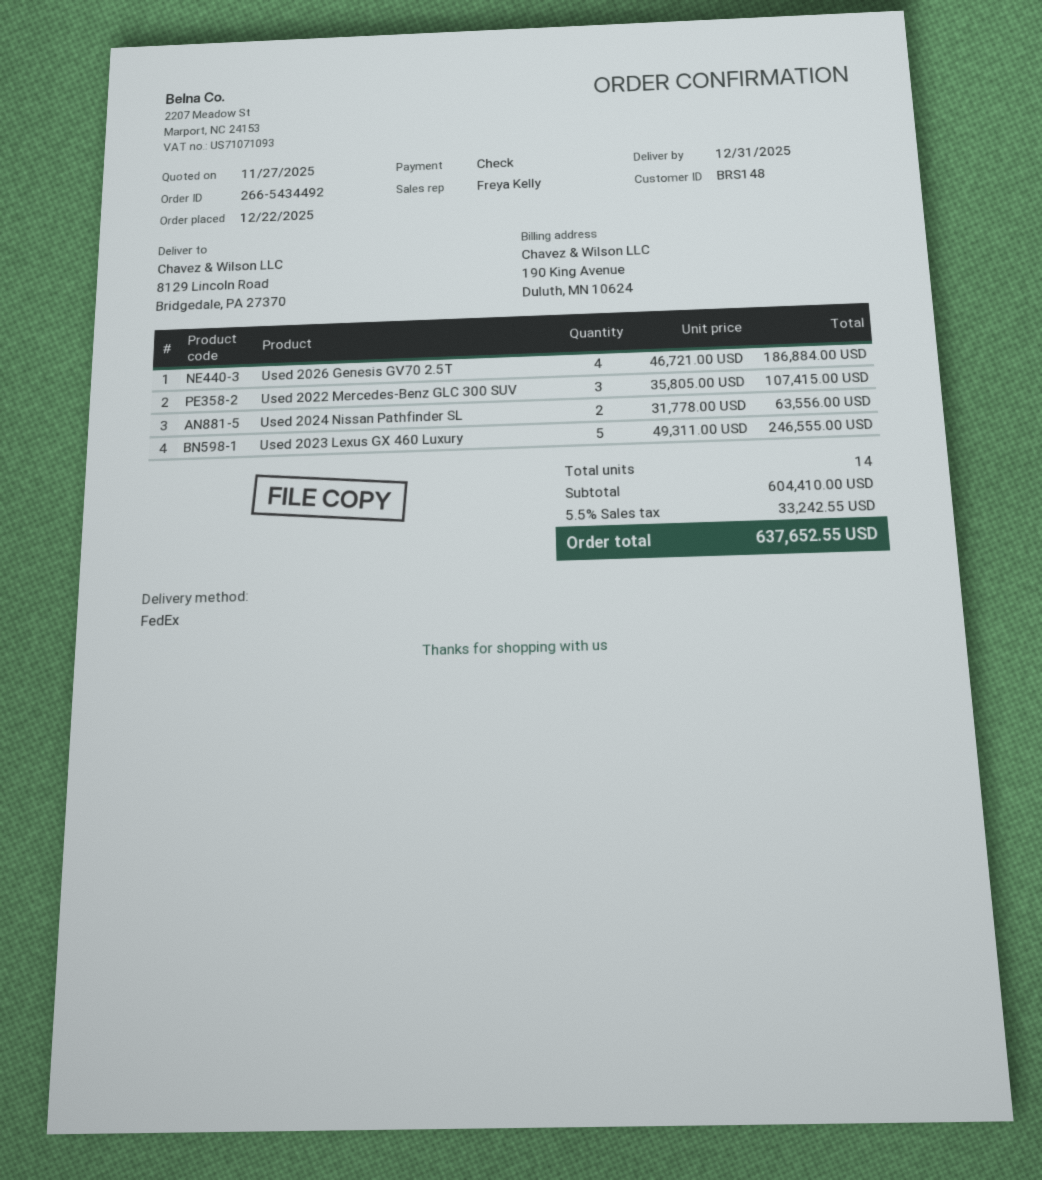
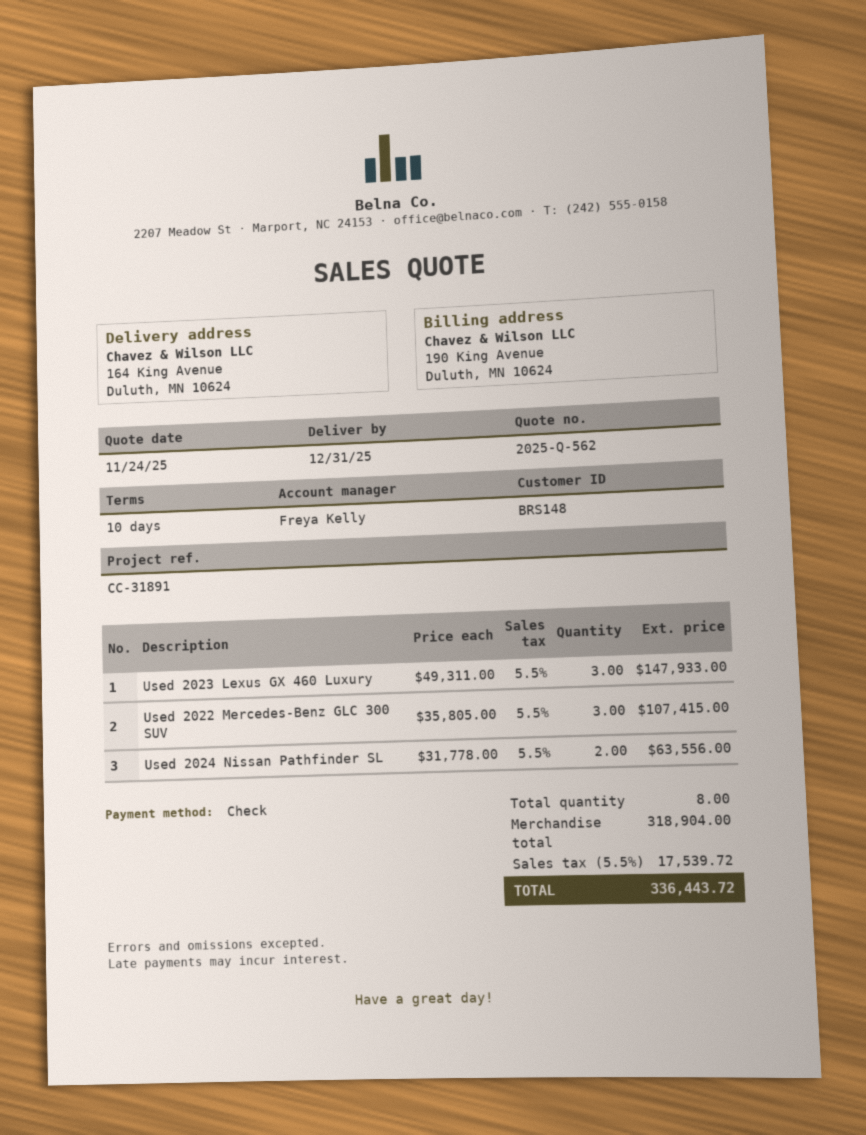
quote date: 2025-11-27 -> 2025-11-24
ship to: 8129 Lincoln Road, Bridgedale, PA 27370 -> 164 King Avenue, Duluth, MN 10624
Used 2026 Genesis GV70 2.5T: 4 x 46721.00 = 186884.00 -> none
Used 2023 Lexus GX 460 Luxury: 5 x 49311.00 = 246555.00 -> 3 x 49311.00 = 147933.00
total quantity: 14 -> 8
subtotal: 604410.00 -> 318904.00
tax: 5.5% = 33242.55 -> 5.5% = 17539.72
total: 637652.55 -> 336443.72

